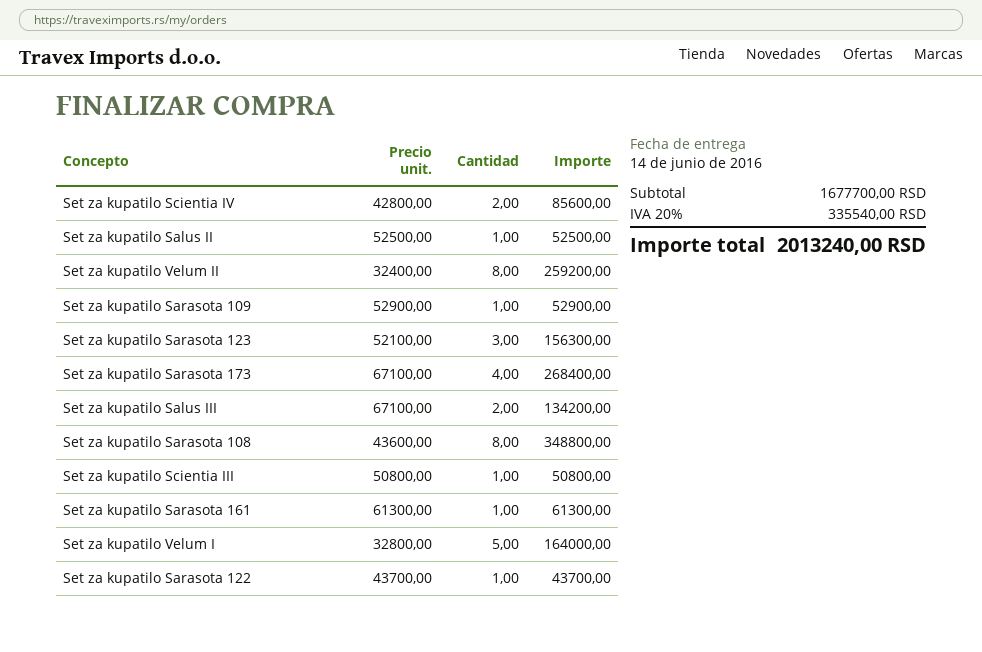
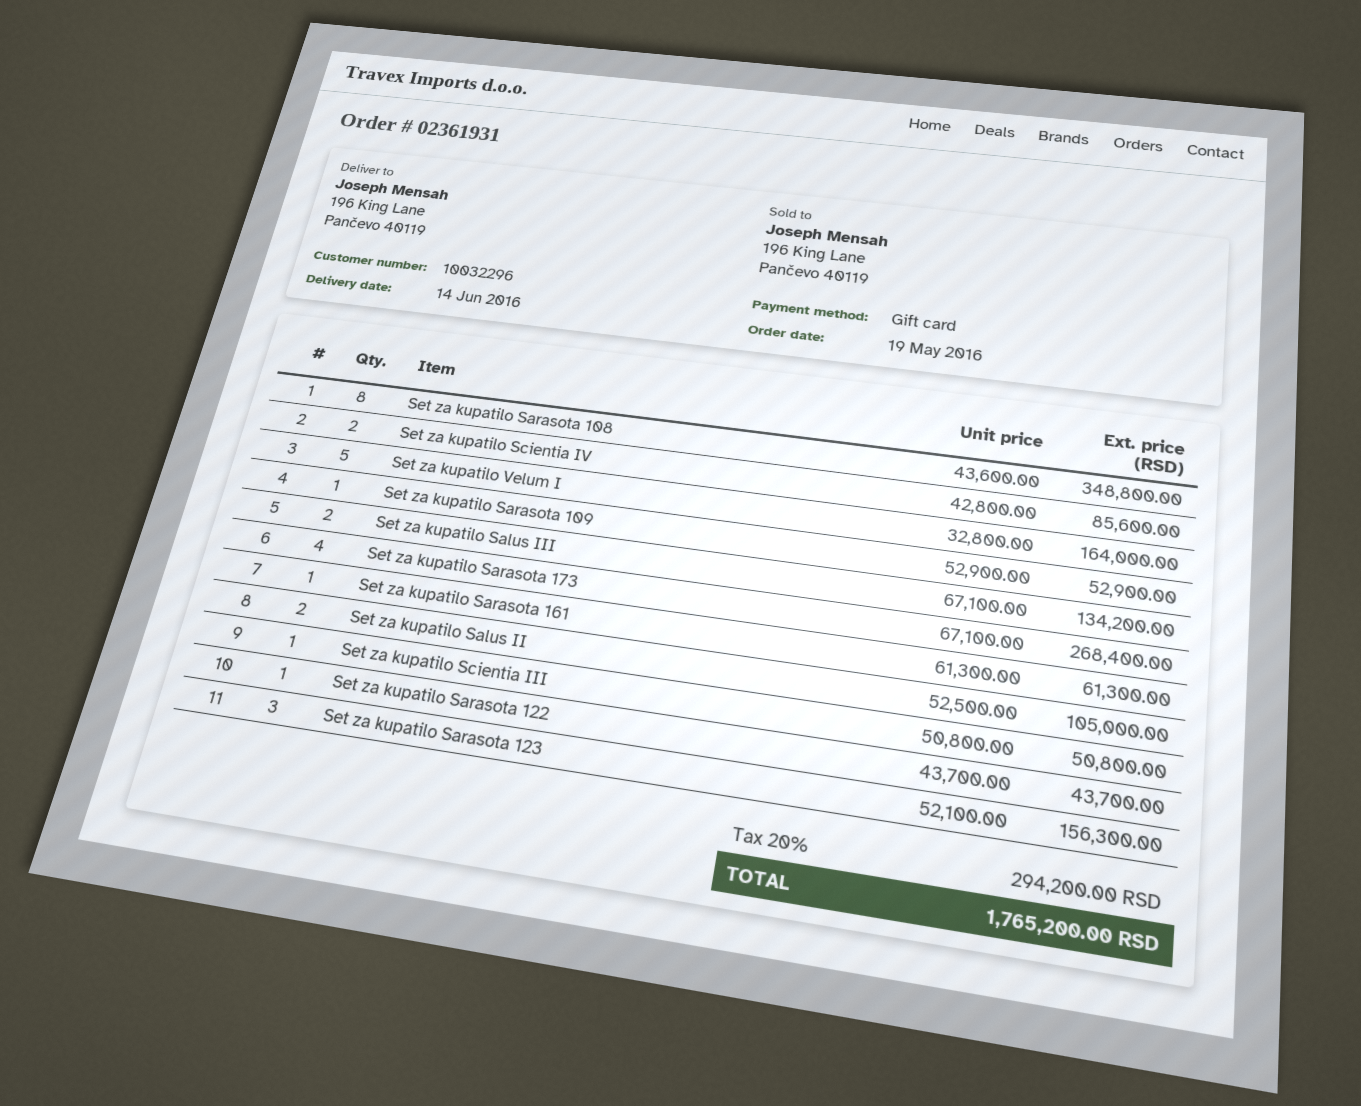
Set za kupatilo Salus II: 1 x 52500.00 = 52500.00 -> 2 x 52500.00 = 105000.00
Set za kupatilo Velum II: 8 x 32400.00 = 259200.00 -> none
tax: 20% = 335540.00 -> 20% = 294200.00
total: 2013240.00 -> 1765200.00

